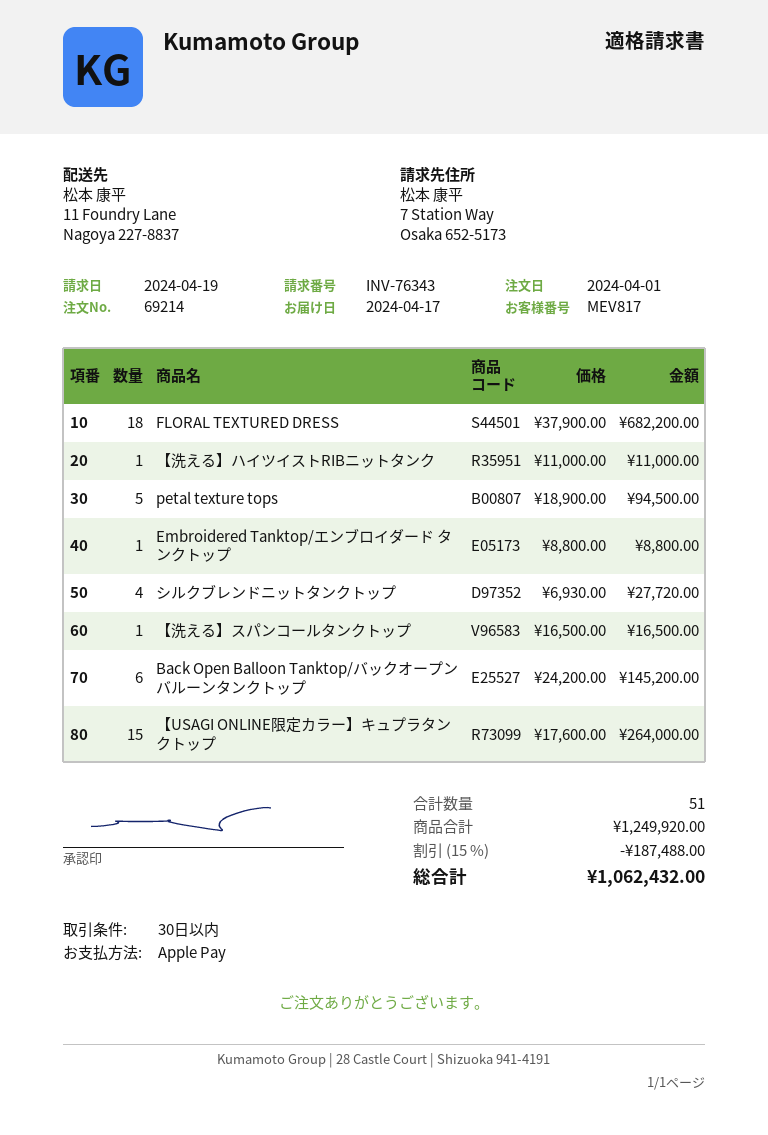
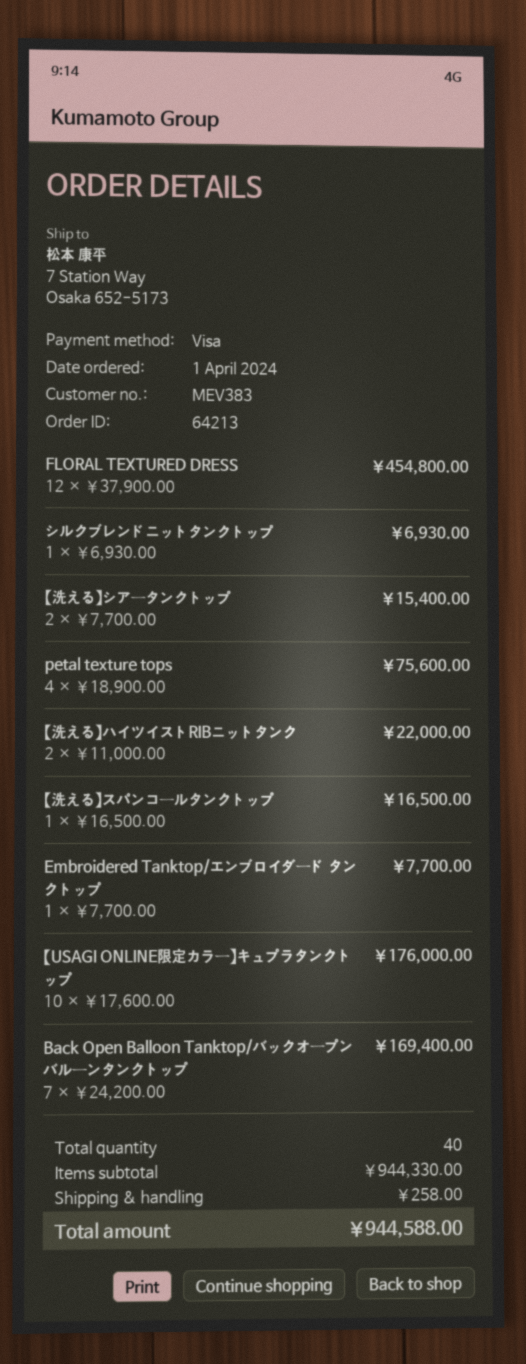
order number: 69214 -> 64213
customer number: MEV817 -> MEV383
payment method: Apple Pay -> Visa
ship to: 11 Foundry Lane, Nagoya 227-8837 -> 7 Station Way, Osaka 652-5173
FLORAL TEXTURED DRESS: 18 x 37900.00 = 682200.00 -> 12 x 37900.00 = 454800.00
【洗える】ハイツイストRIBニットタンク: 1 x 11000.00 = 11000.00 -> 2 x 11000.00 = 22000.00
petal texture tops: 5 x 18900.00 = 94500.00 -> 4 x 18900.00 = 75600.00
Embroidered Tanktop/エンブロイダード タンクトップ: 1 x 8800.00 = 8800.00 -> 1 x 7700.00 = 7700.00
シルクブレンドニットタンクトップ: 4 x 6930.00 = 27720.00 -> 1 x 6930.00 = 6930.00
Back Open Balloon Tanktop/バックオープン バルーンタンクトップ: 6 x 24200.00 = 145200.00 -> 7 x 24200.00 = 169400.00
【USAGI ONLINE限定カラー】キュプラタンクトップ: 15 x 17600.00 = 264000.00 -> 10 x 17600.00 = 176000.00
【洗える】シアータンクトップ: none -> 2 x 7700.00 = 15400.00
total quantity: 51 -> 40
subtotal: 1249920.00 -> 944330.00
discount: 15% = 187488.00 -> none
shipping: none -> 258.00
total: 1062432.00 -> 944588.00

